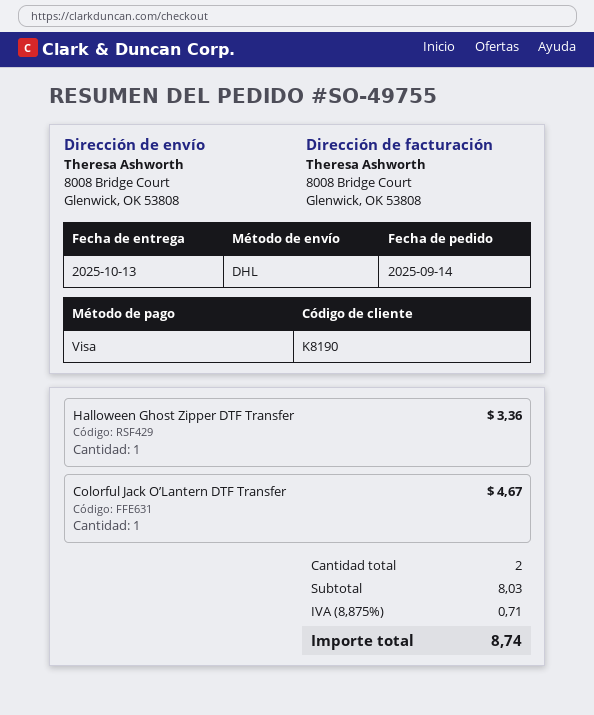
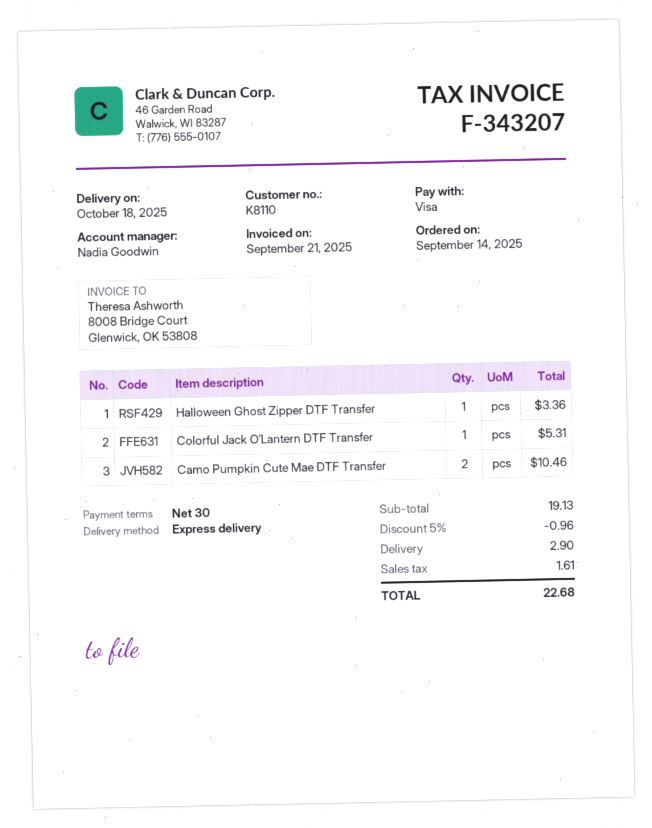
delivery date: 2025-10-13 -> 2025-10-18
customer number: K8190 -> K8110
shipping method: DHL -> express
Colorful Jack O’Lantern DTF Transfer: 1 for 4.67 -> 1 for 5.31
Camo Pumpkin Cute Mae DTF Transfer: none -> 2 for 10.46
subtotal: 8.03 -> 19.13
discount: none -> 5% = 0.96
shipping: none -> 2.90
tax: 0.71 -> 1.61
total: 8.74 -> 22.68

